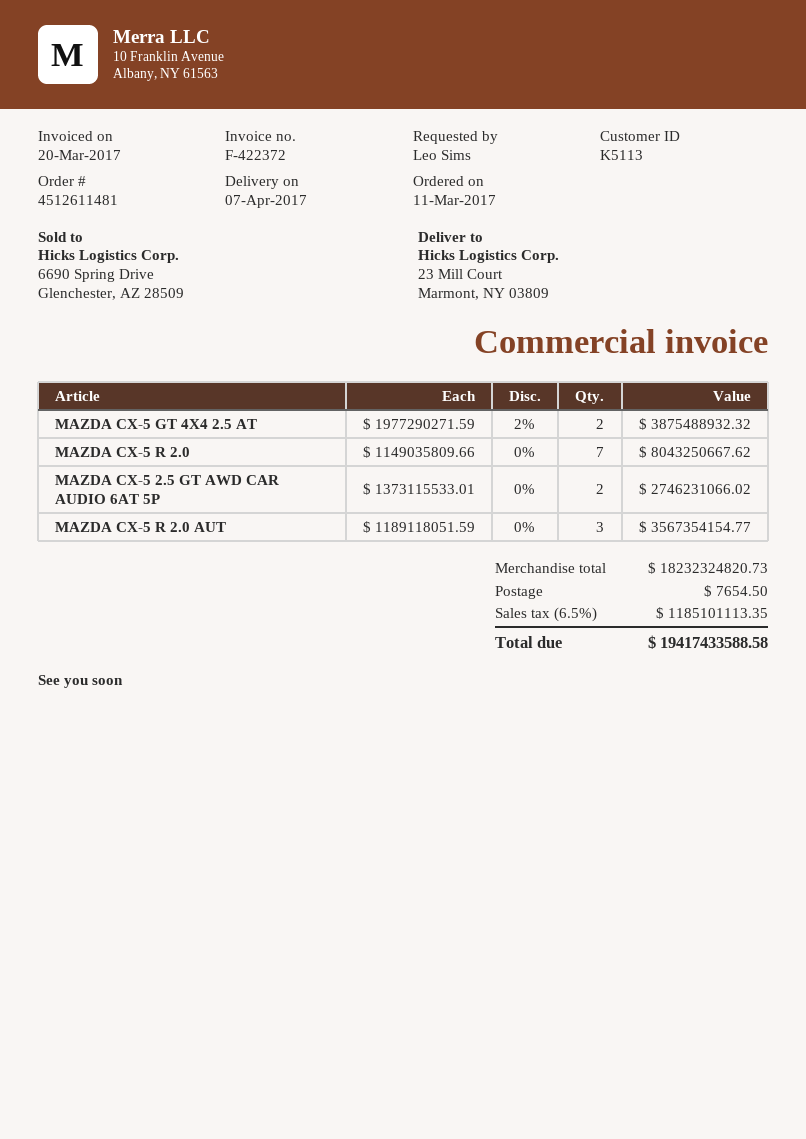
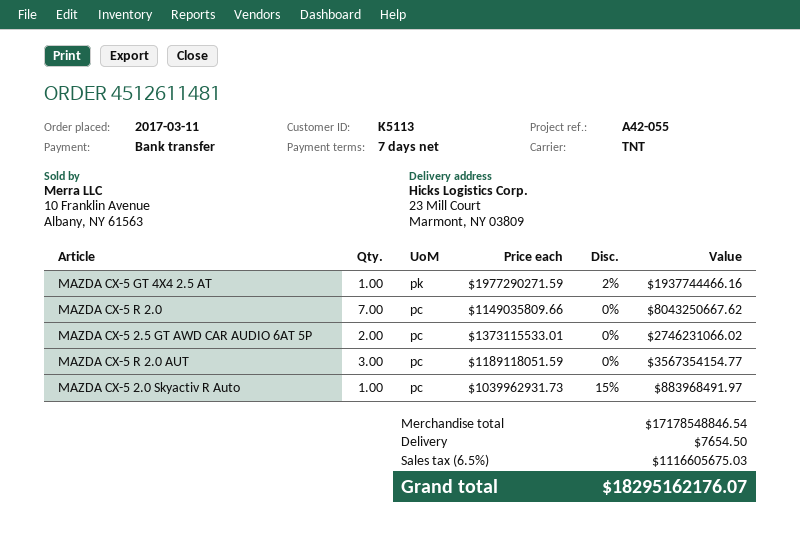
MAZDA CX-5 GT 4X4 2.5 AT: 2 x 1977290271.59 - 2% = 3875488932.32 -> 1 x 1977290271.59 - 2% = 1937744466.16
MAZDA CX-5 2.0 Skyactiv R Auto: none -> 1 x 1039962931.73 - 15% = 883968491.97
subtotal: 18232324820.73 -> 17178548846.54
tax: 6.5% = 1185101113.35 -> 6.5% = 1116605675.03
total: 19417433588.58 -> 18295162176.07

